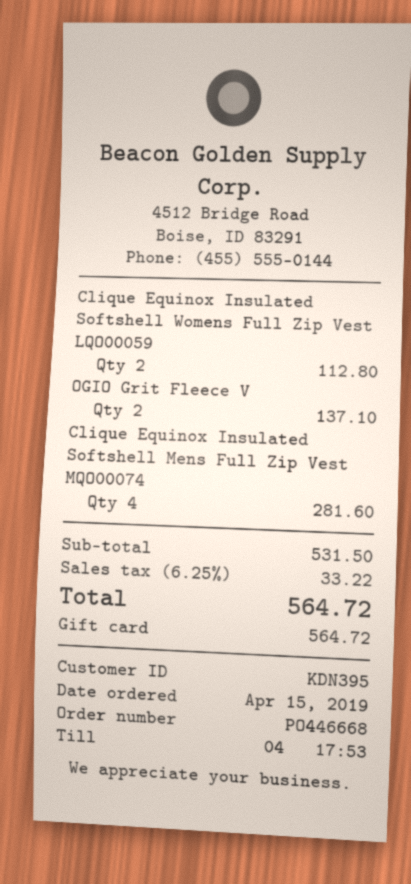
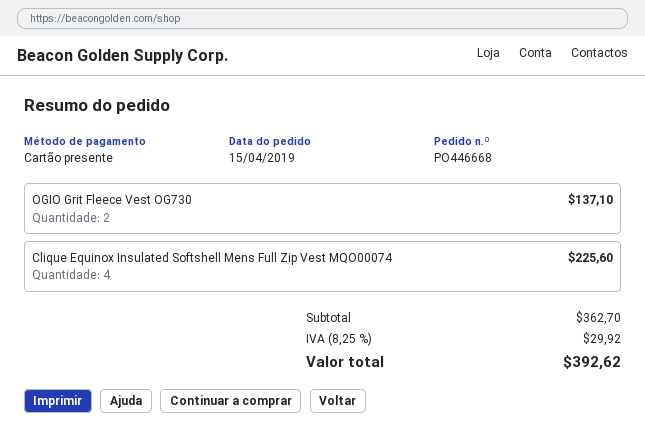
Clique Equinox Insulated Softshell Womens Full Zip Vest LQO00059: 2 for 112.80 -> none
Clique Equinox Insulated Softshell Mens Full Zip Vest MQO00074: 4 for 281.60 -> 4 for 225.60
subtotal: 531.50 -> 362.70
tax: 6.25% = 33.22 -> 8.25% = 29.92
total: 564.72 -> 392.62

